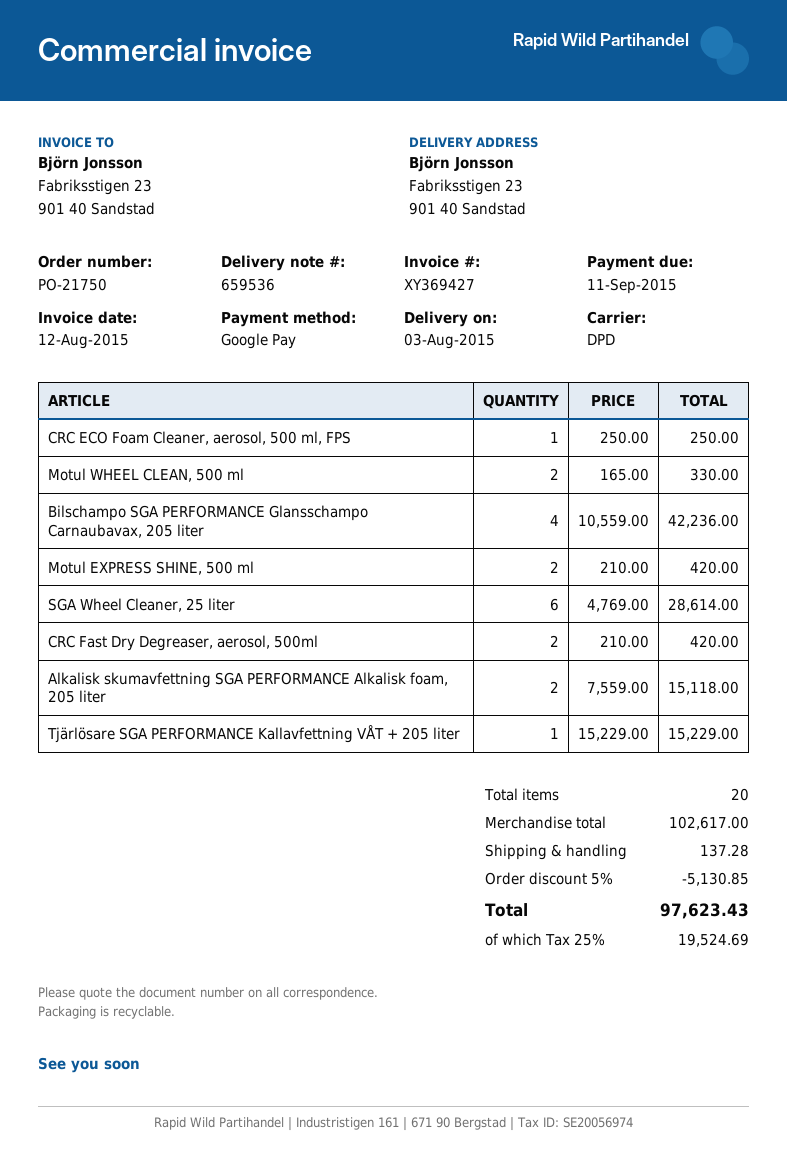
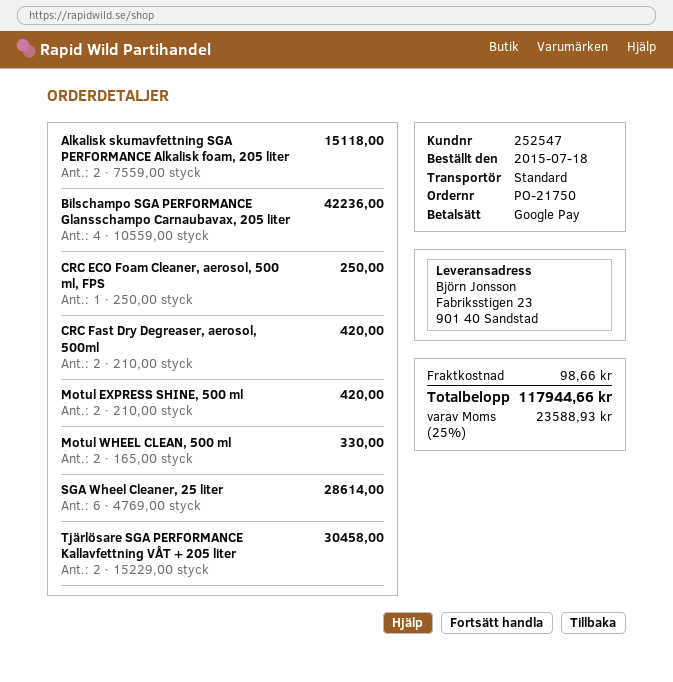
shipping method: DPD -> standard
Tjärlösare SGA PERFORMANCE Kallavfettning VÅT + 205 liter: 1 x 15229.00 = 15229.00 -> 2 x 15229.00 = 30458.00
discount: 5% = 5130.85 -> none
shipping: 137.28 -> 98.66
tax: 25% = 19524.69 -> 25% = 23588.93
total: 97623.43 -> 117944.66

